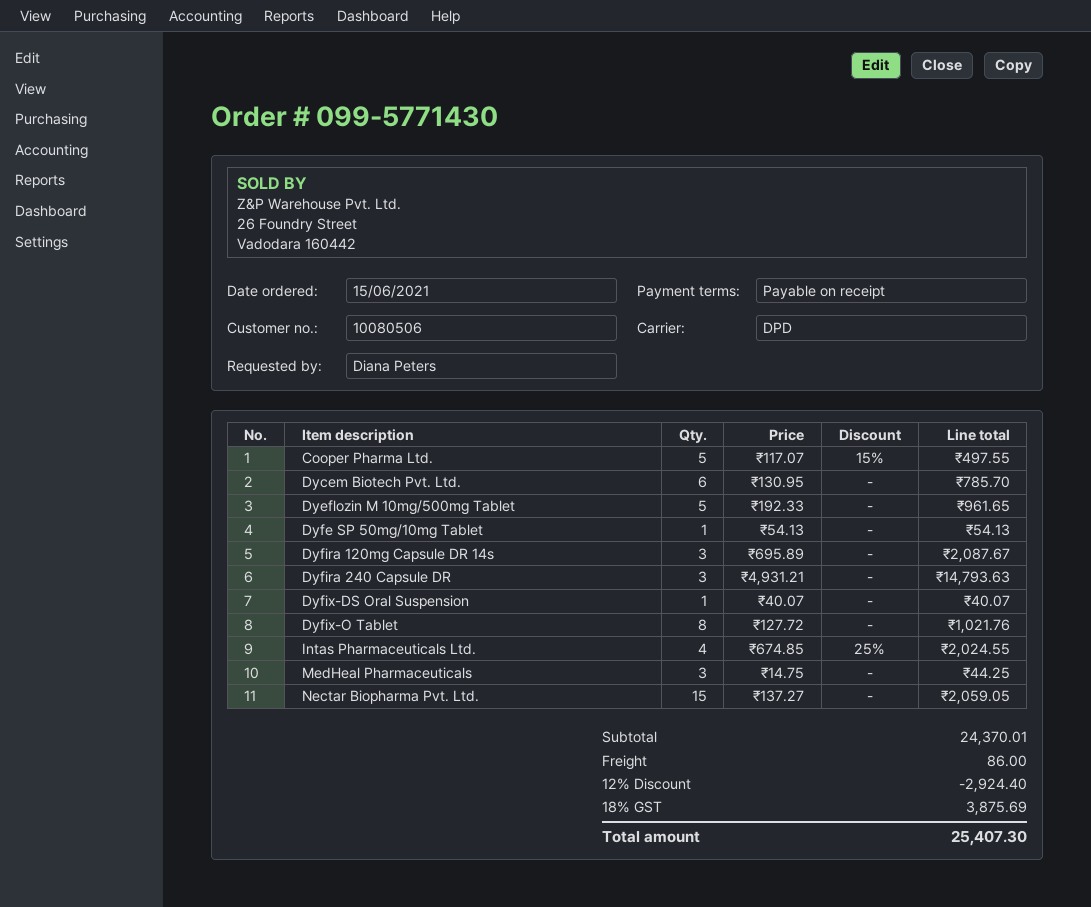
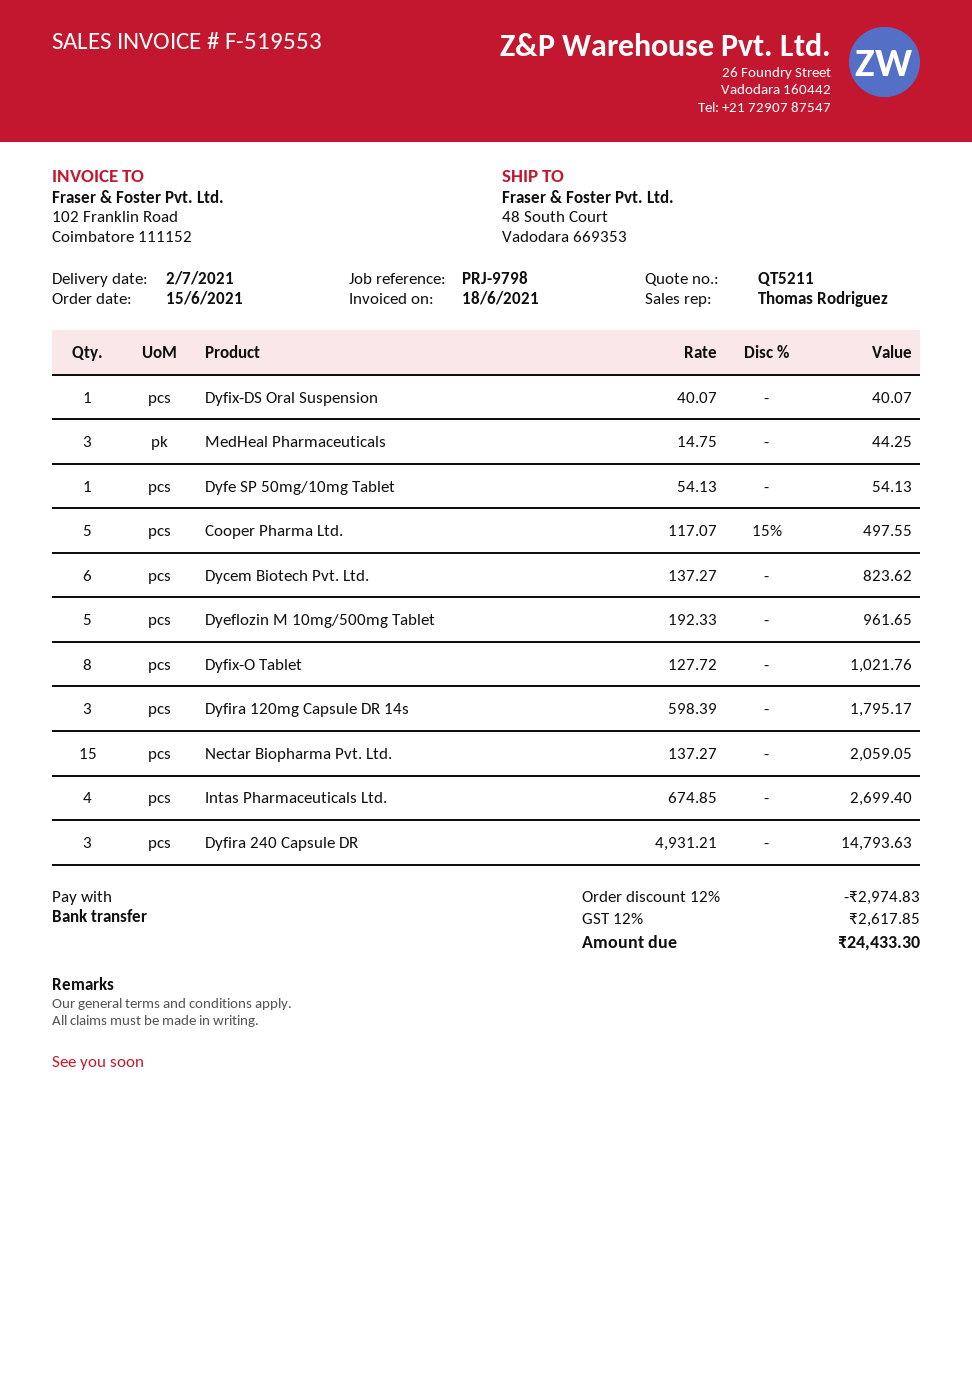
Dycem Biotech Pvt. Ltd.: 6 x 130.95 = 785.70 -> 6 x 137.27 = 823.62
Dyfira 120mg Capsule DR 14s: 3 x 695.89 = 2087.67 -> 3 x 598.39 = 1795.17
Intas Pharmaceuticals Ltd.: 4 x 674.85 - 25% = 2024.55 -> 4 x 674.85 = 2699.40
discount: 12% = 2924.40 -> 12% = 2974.83
shipping: 86.00 -> none
tax: 18% = 3875.69 -> 12% = 2617.85
total: 25407.30 -> 24433.30

